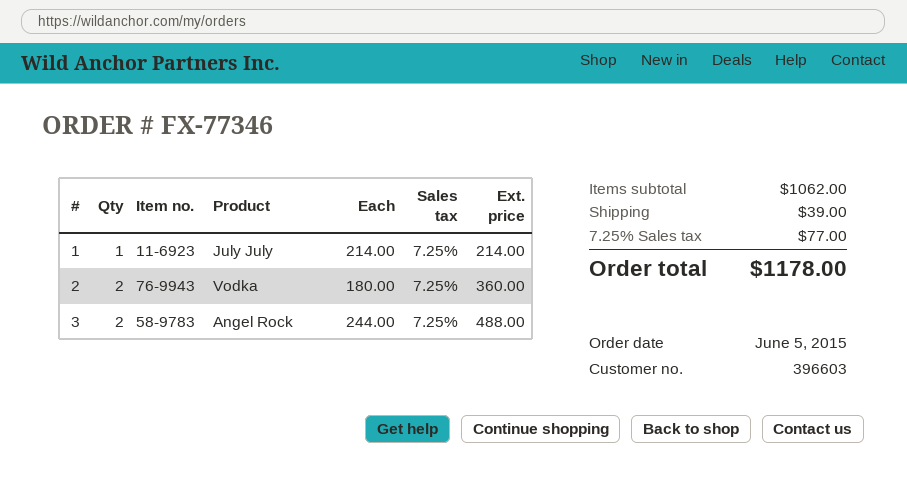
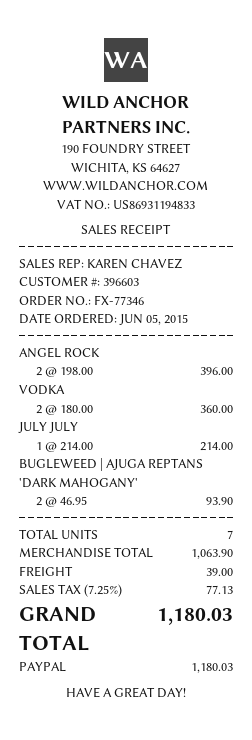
Angel Rock: 2 x 244.00 = 488.00 -> 2 x 198.00 = 396.00
BUGLEWEED | AJUGA REPTANS 'DARK MAHOGANY': none -> 2 x 46.95 = 93.90
subtotal: 1062.00 -> 1063.90
tax: 7.25% = 77.00 -> 7.25% = 77.13
total: 1178.00 -> 1180.03

